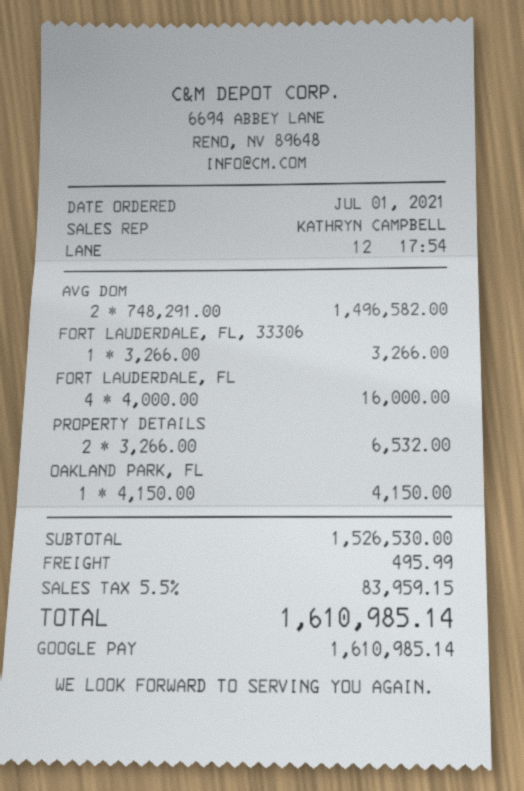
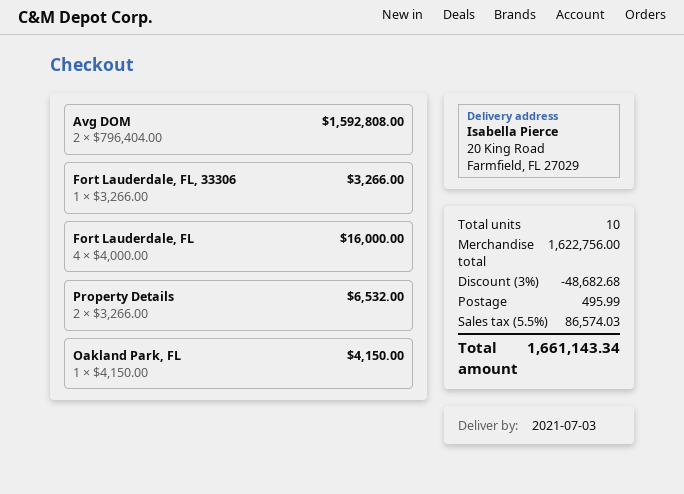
AVG DOM: 2 x 748291.00 = 1496582.00 -> 2 x 796404.00 = 1592808.00
subtotal: 1526530.00 -> 1622756.00
discount: none -> 3% = 48682.68
tax: 5.5% = 83959.15 -> 5.5% = 86574.03
total: 1610985.14 -> 1661143.34

